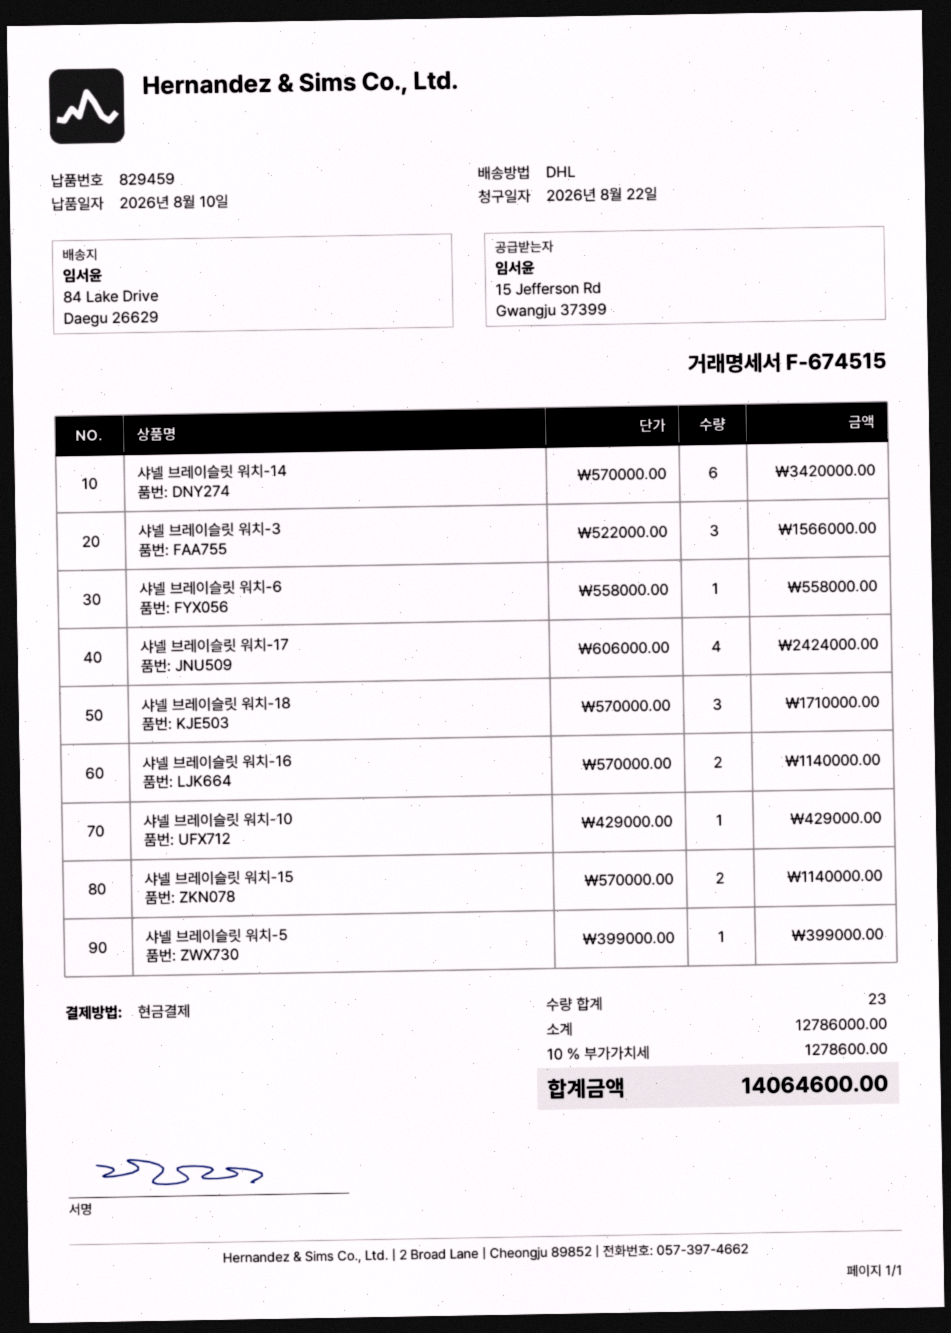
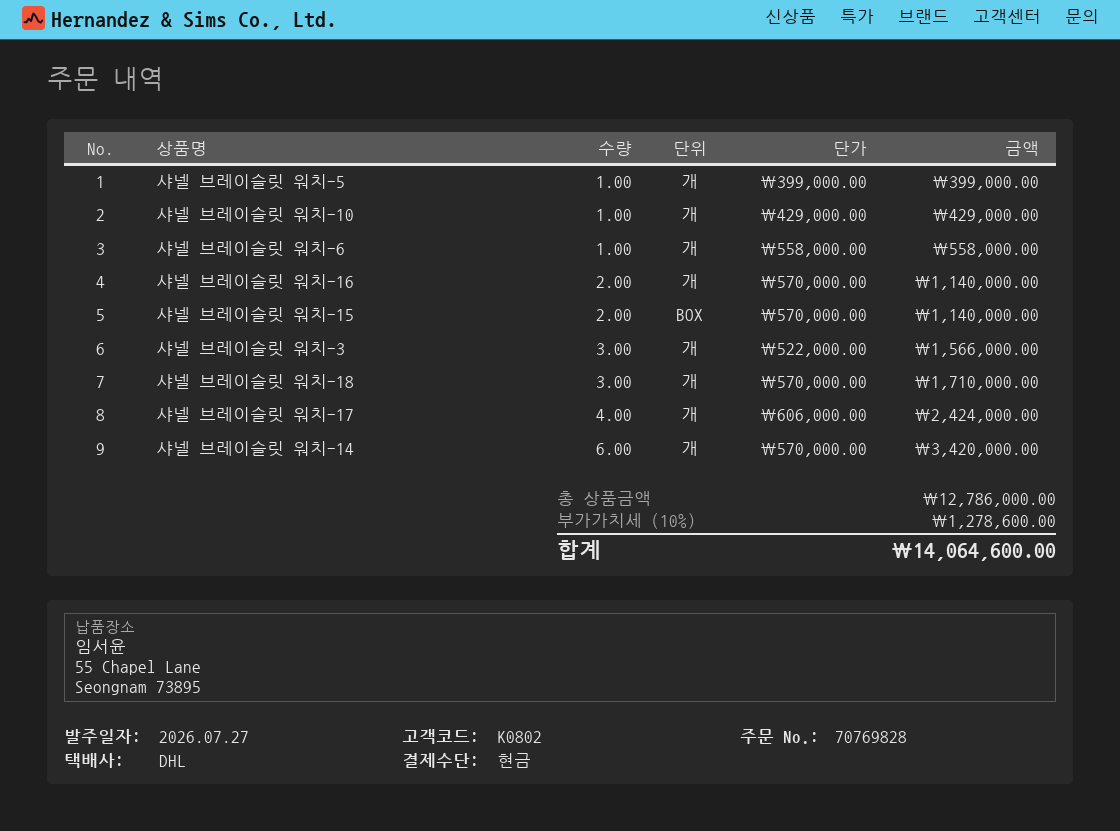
ship to: 84 Lake Drive, Daegu 26629 -> 55 Chapel Lane, Seongnam 73895

